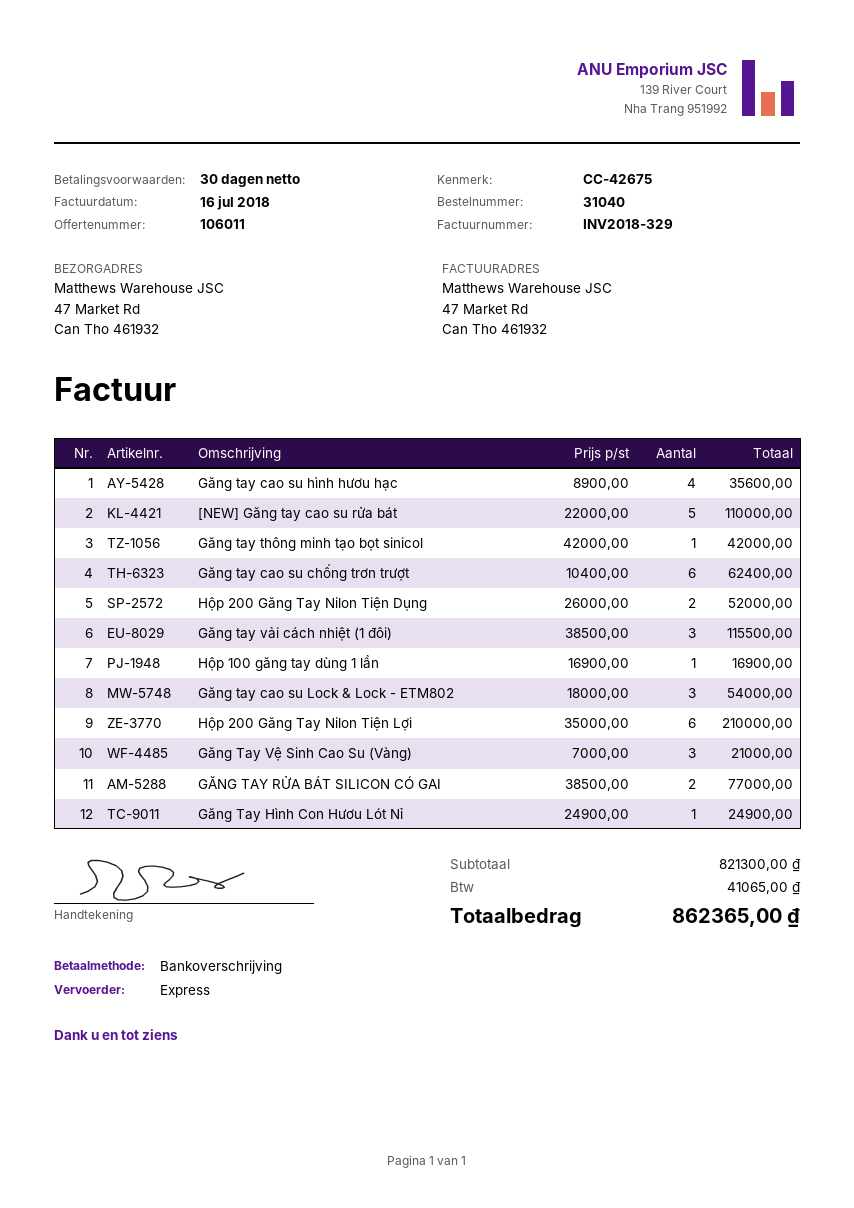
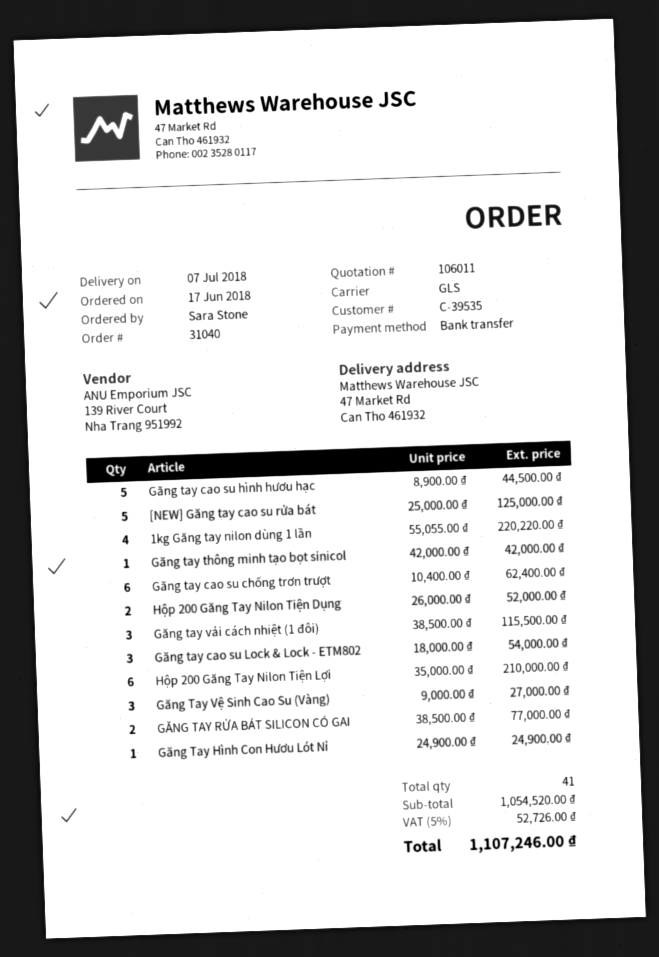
shipping method: express -> GLS
Găng tay cao su hình hươu hạc: 4 x 8900.00 = 35600.00 -> 5 x 8900.00 = 44500.00
[NEW] Găng tay cao su rửa bát: 5 x 22000.00 = 110000.00 -> 5 x 25000.00 = 125000.00
Hộp 100 găng tay dùng 1 lần: 1 x 16900.00 = 16900.00 -> none
Găng Tay Vệ Sinh Cao Su (Vàng): 3 x 7000.00 = 21000.00 -> 3 x 9000.00 = 27000.00
1kg Găng tay nilon dùng 1 lần: none -> 4 x 55055.00 = 220220.00
subtotal: 821300.00 -> 1054520.00
tax: 41065.00 -> 52726.00
total: 862365.00 -> 1107246.00

